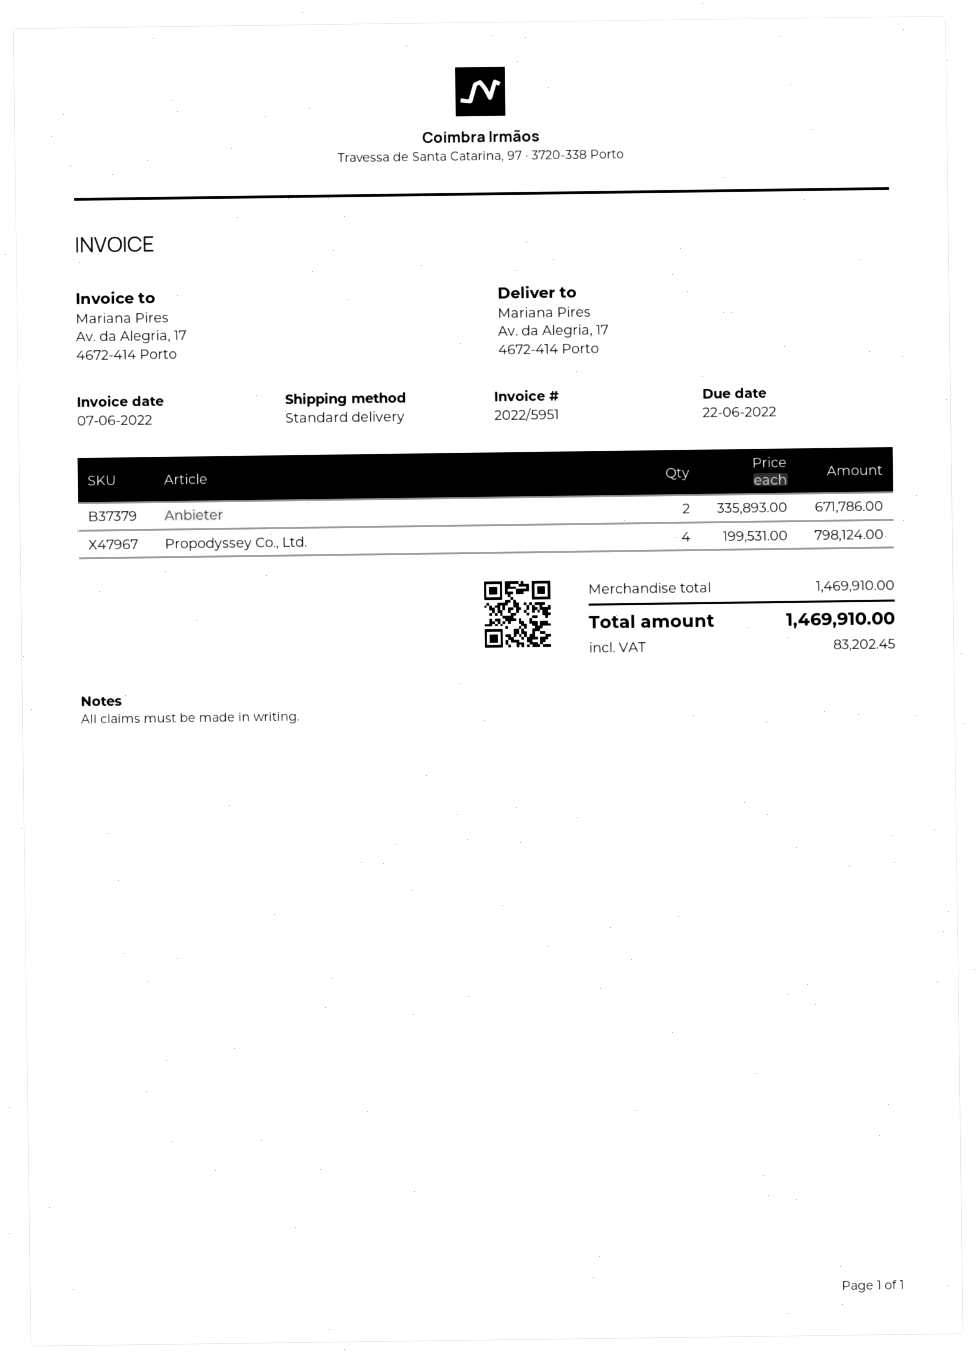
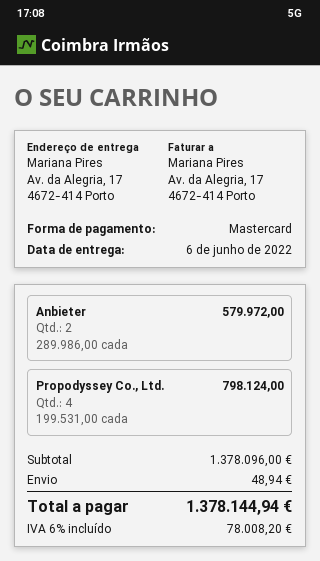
Anbieter: 2 x 335893.00 = 671786.00 -> 2 x 289986.00 = 579972.00
subtotal: 1469910.00 -> 1378096.00
shipping: none -> 48.94
tax: 83202.45 -> 78008.20
total: 1469910.00 -> 1378144.94

